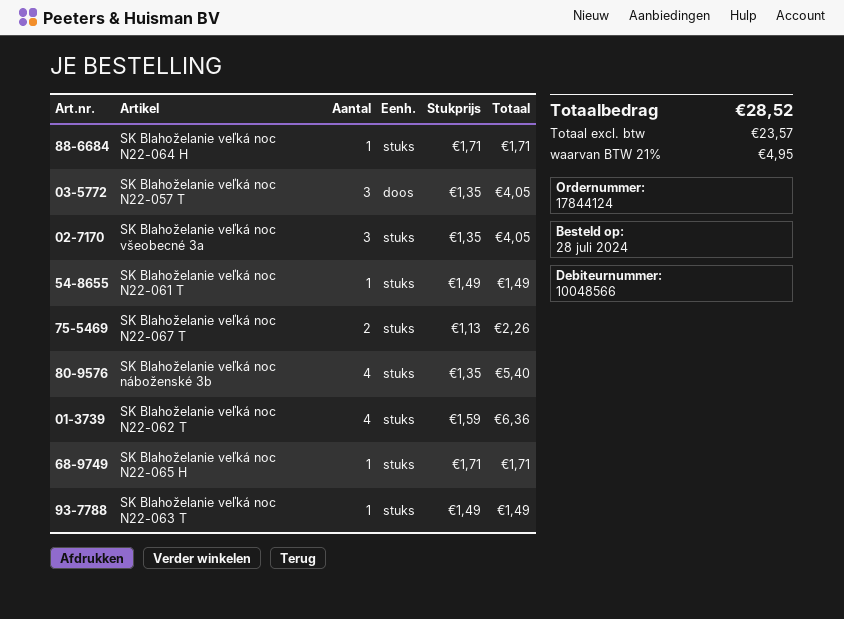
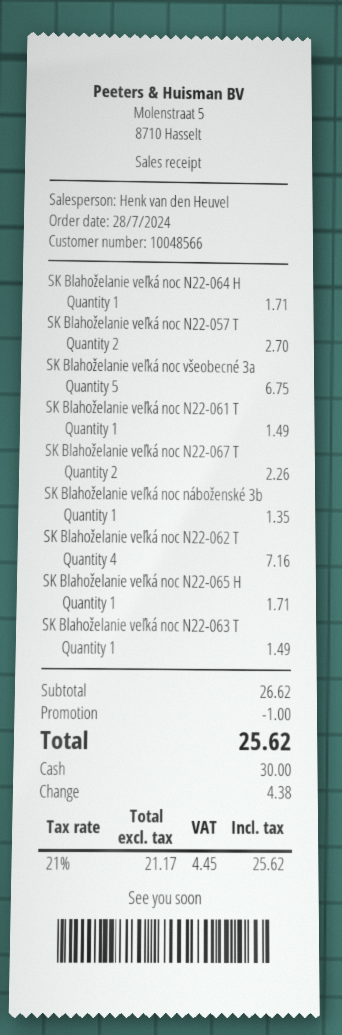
SK Blahoželanie veľká noc N22-057 T: 3 for 4.05 -> 2 for 2.70
SK Blahoželanie veľká noc všeobecné 3a: 3 for 4.05 -> 5 for 6.75
SK Blahoželanie veľká noc náboženské 3b: 4 for 5.40 -> 1 for 1.35
SK Blahoželanie veľká noc N22-062 T: 4 for 6.36 -> 4 for 7.16
discount: none -> 1.00
net: 23.57 -> 21.17
tax: 21% = 4.95 -> 21% = 4.45
total: 28.52 -> 25.62

